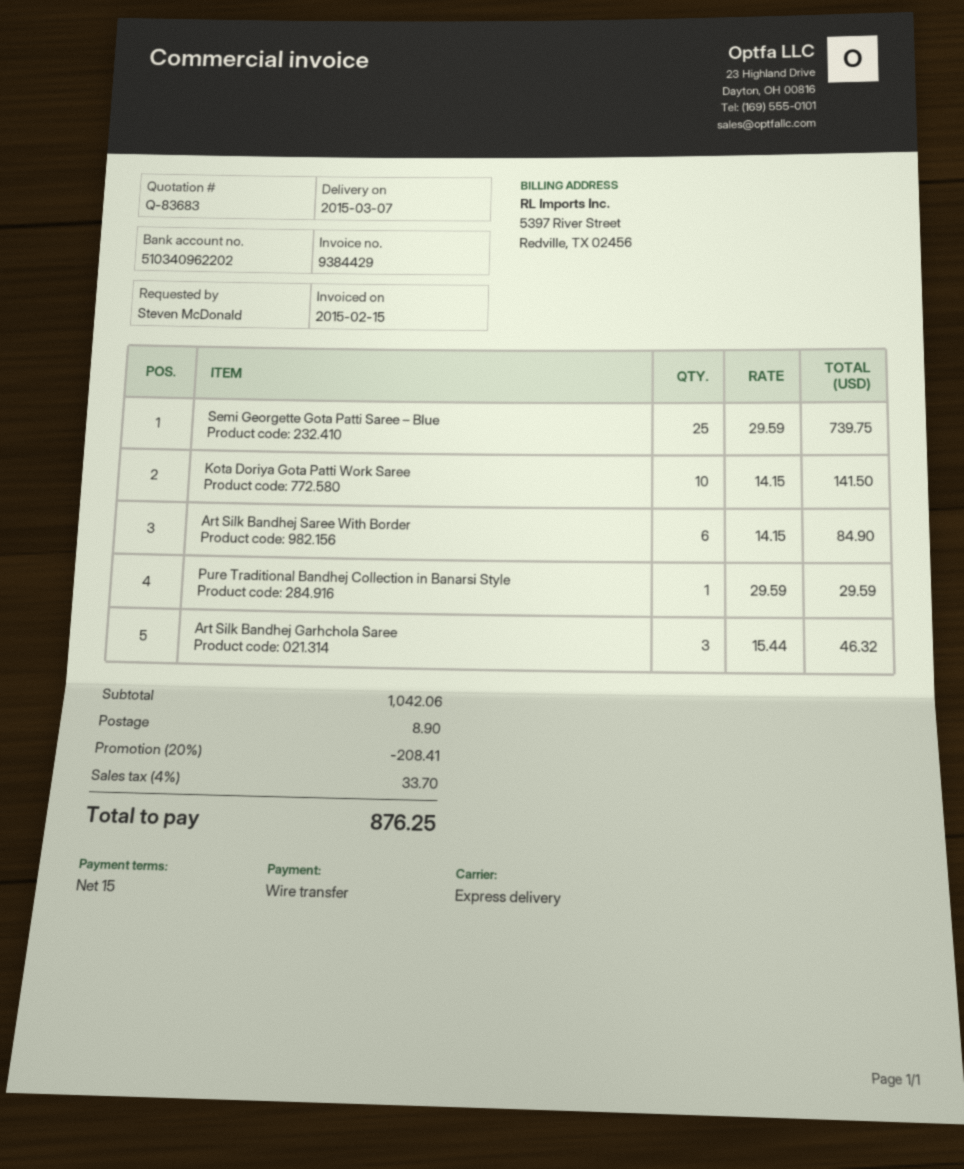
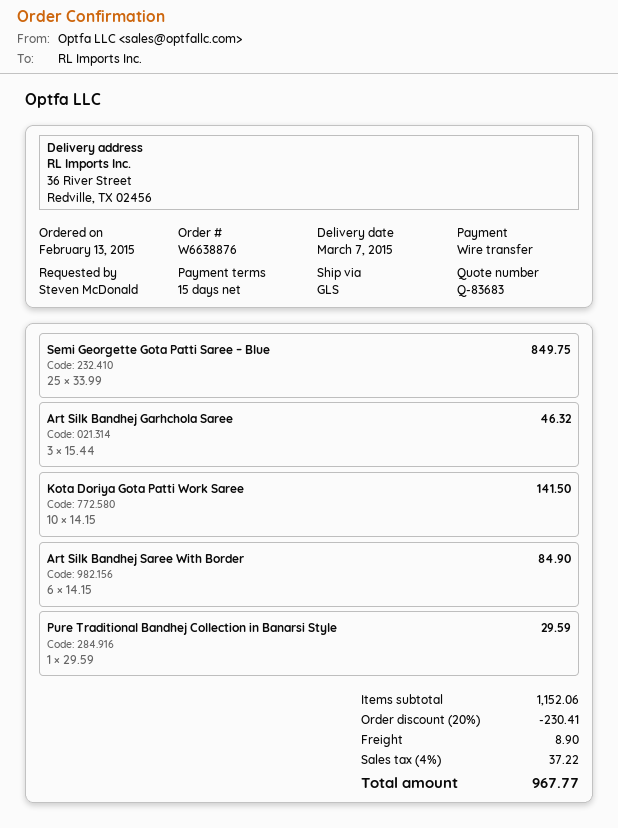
shipping method: express -> GLS
Semi Georgette Gota Patti Saree – Blue: 25 x 29.59 = 739.75 -> 25 x 33.99 = 849.75
subtotal: 1042.06 -> 1152.06
discount: 20% = 208.41 -> 20% = 230.41
tax: 4% = 33.70 -> 4% = 37.22
total: 876.25 -> 967.77

